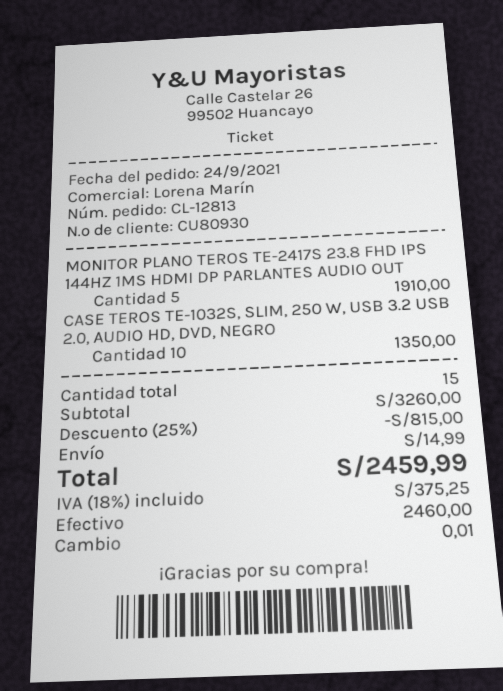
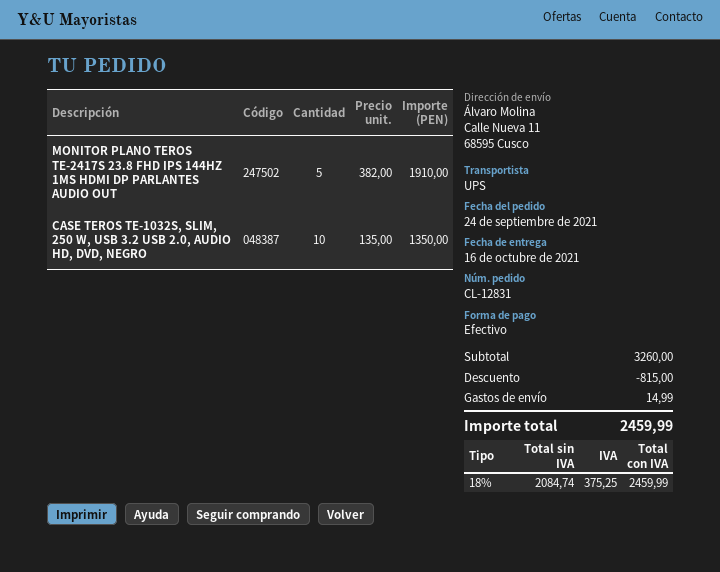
order number: CL-12813 -> CL-12831

